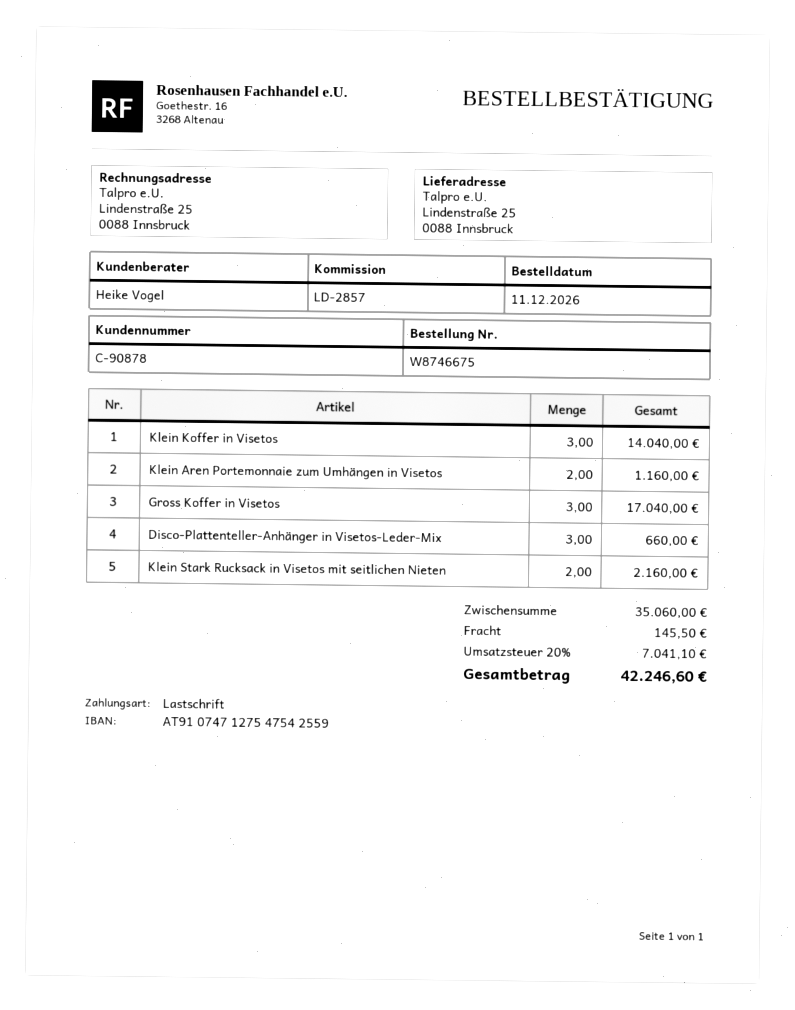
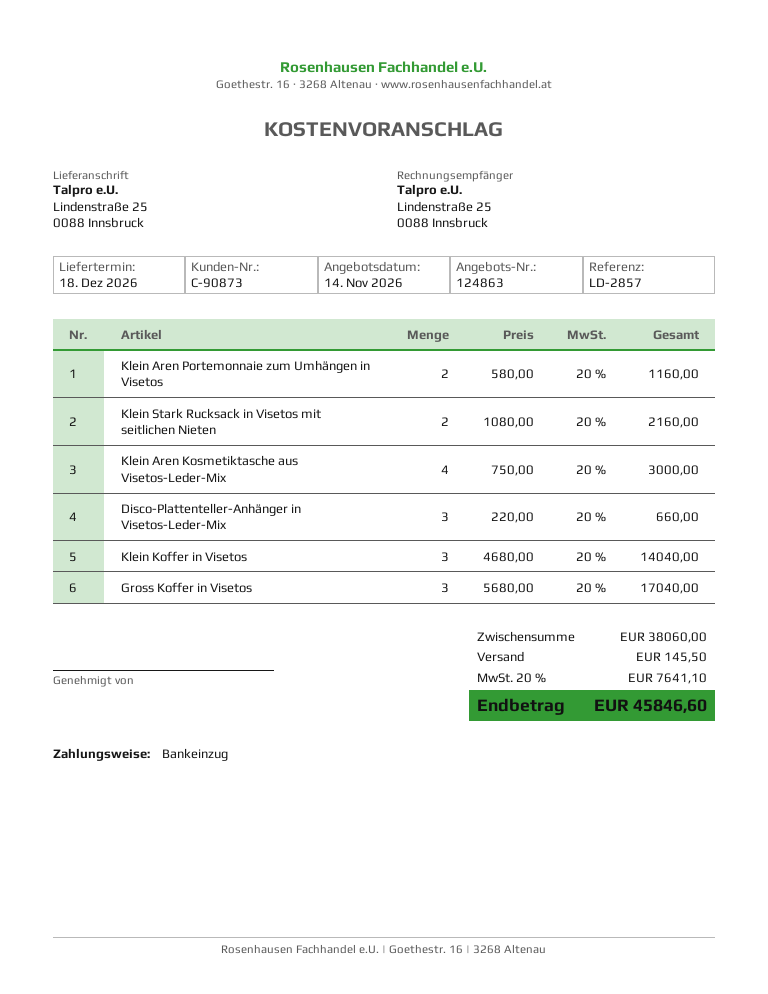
customer number: C-90878 -> C-90873
Klein Aren Kosmetiktasche aus Visetos-Leder-Mix: none -> 4 for 3000.00
subtotal: 35060.00 -> 38060.00
tax: 20% = 7041.10 -> 20% = 7641.10
total: 42246.60 -> 45846.60

